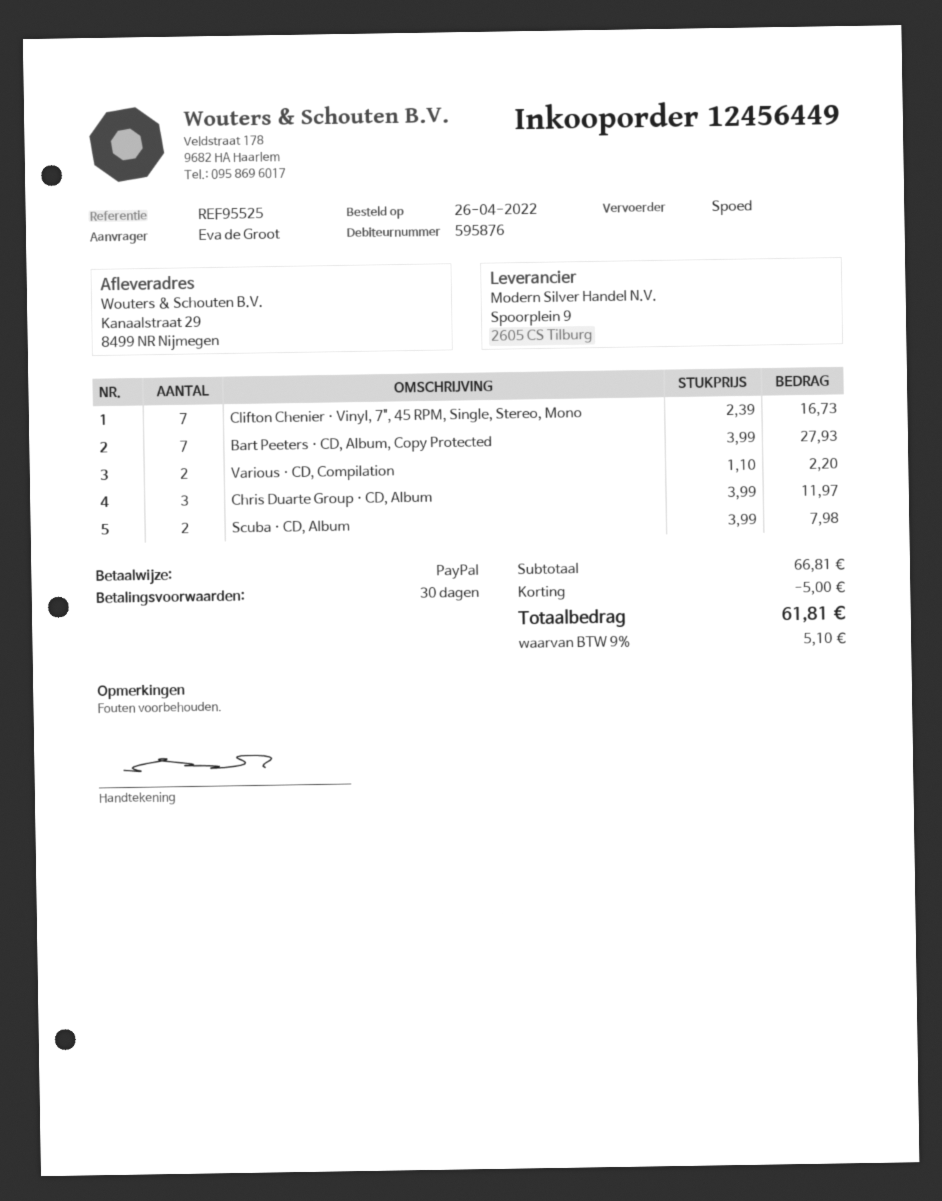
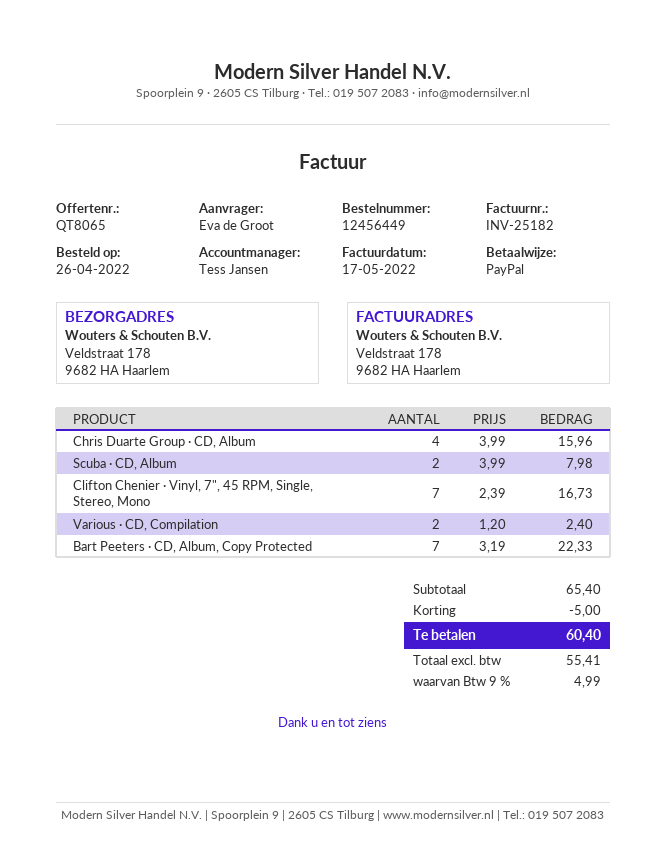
ship to: Kanaalstraat 29, 8499 NR Nijmegen -> Veldstraat 178, 9682 HA Haarlem
Bart Peeters · CD, Album, Copy Protected: 7 x 3.99 = 27.93 -> 7 x 3.19 = 22.33
Various · CD, Compilation: 2 x 1.10 = 2.20 -> 2 x 1.20 = 2.40
Chris Duarte Group · CD, Album: 3 x 3.99 = 11.97 -> 4 x 3.99 = 15.96
subtotal: 66.81 -> 65.40
tax: 9% = 5.10 -> 9% = 4.99
total: 61.81 -> 60.40

